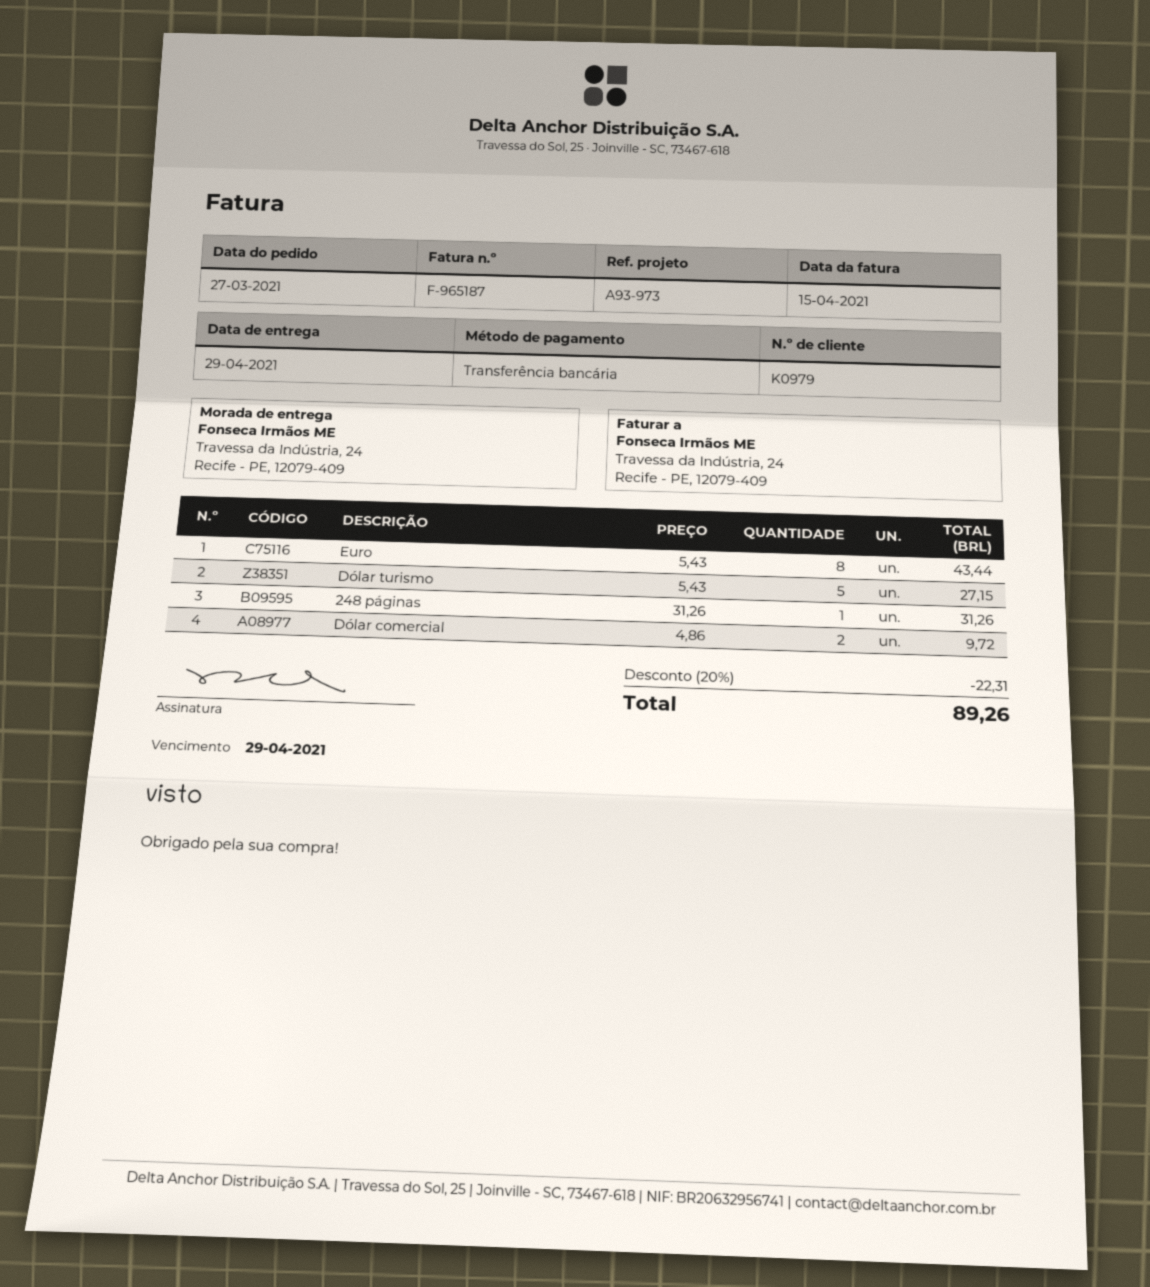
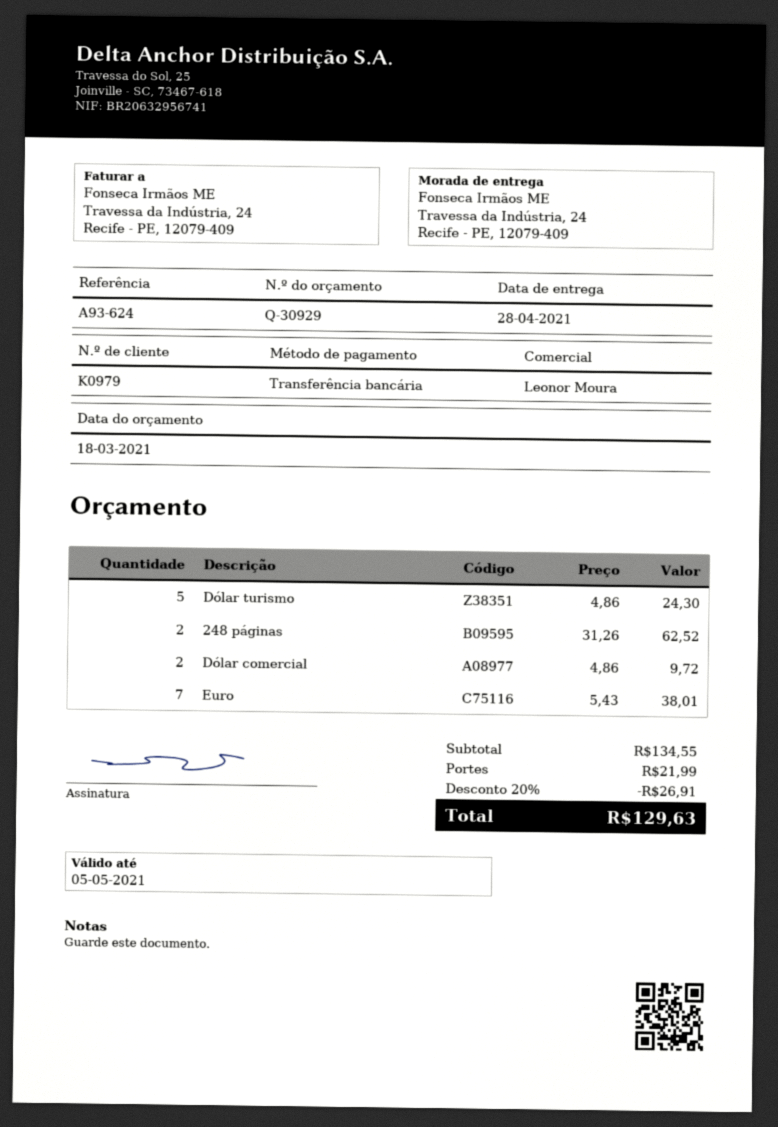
delivery date: 2021-04-29 -> 2021-04-28
reference: A93-973 -> A93-624
Euro: 8 x 5.43 = 43.44 -> 7 x 5.43 = 38.01
Dólar turismo: 5 x 5.43 = 27.15 -> 5 x 4.86 = 24.30
248 páginas: 1 x 31.26 = 31.26 -> 2 x 31.26 = 62.52
discount: 20% = 22.31 -> 20% = 26.91
shipping: none -> 21.99
total: 89.26 -> 129.63

